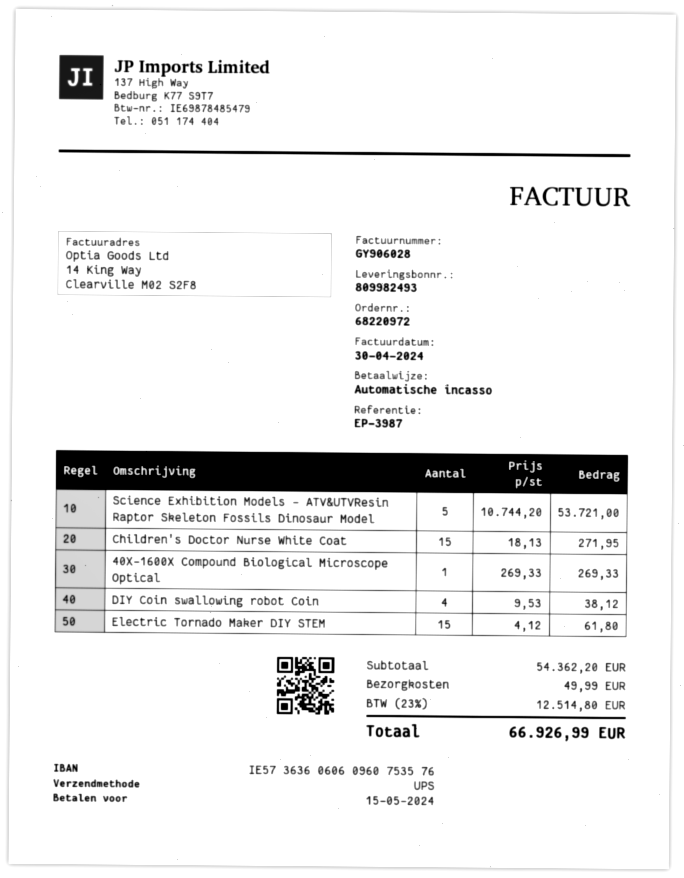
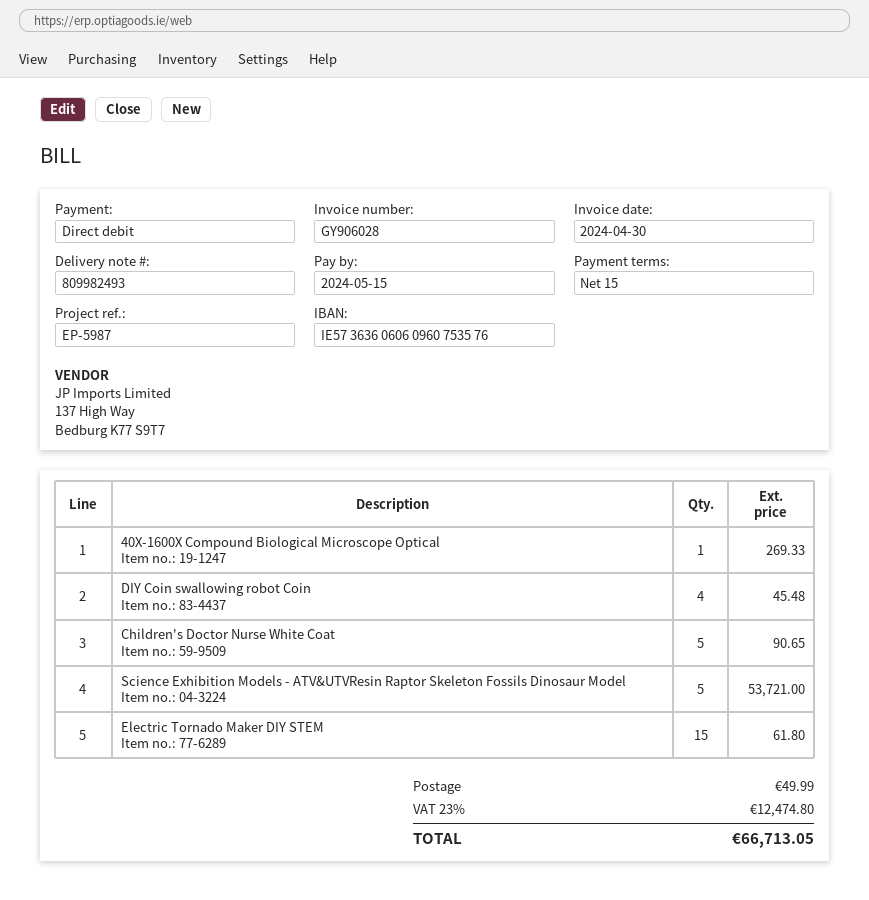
reference: EP-3987 -> EP-5987
Children's Doctor Nurse White Coat: 15 for 271.95 -> 5 for 90.65
DIY Coin swallowing robot Coin: 4 for 38.12 -> 4 for 45.48
tax: 23% = 12514.80 -> 23% = 12474.80
total: 66926.99 -> 66713.05

